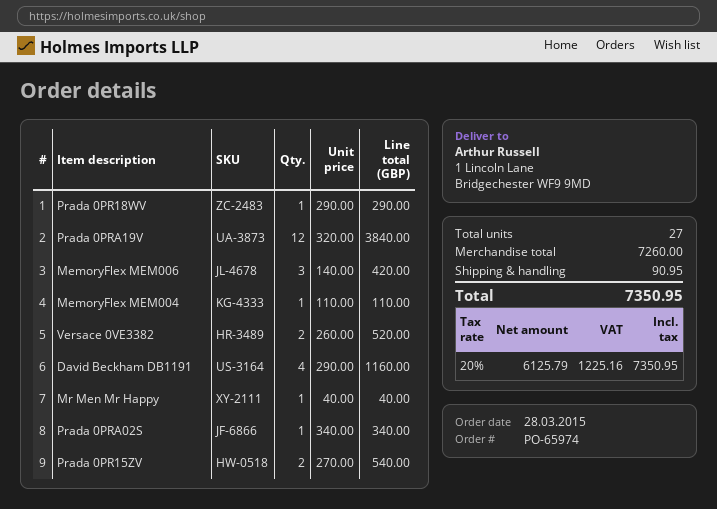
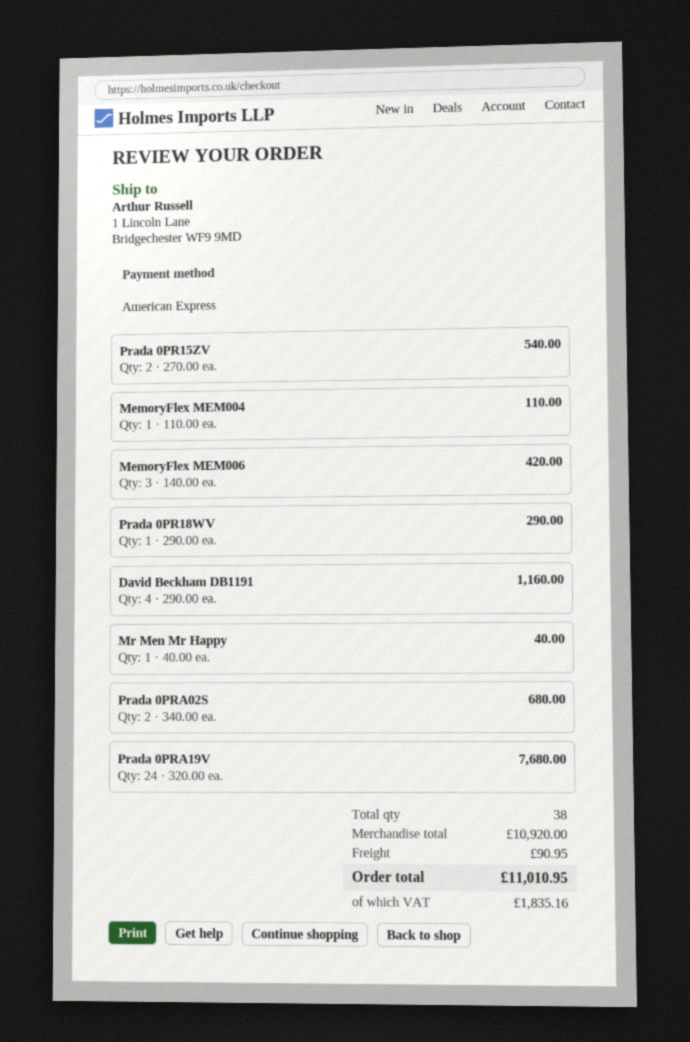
Prada 0PRA19V: 12 x 320.00 = 3840.00 -> 24 x 320.00 = 7680.00
Versace 0VE3382: 2 x 260.00 = 520.00 -> none
Prada 0PRA02S: 1 x 340.00 = 340.00 -> 2 x 340.00 = 680.00
total quantity: 27 -> 38
subtotal: 7260.00 -> 10920.00
tax: 1225.16 -> 1835.16
total: 7350.95 -> 11010.95

